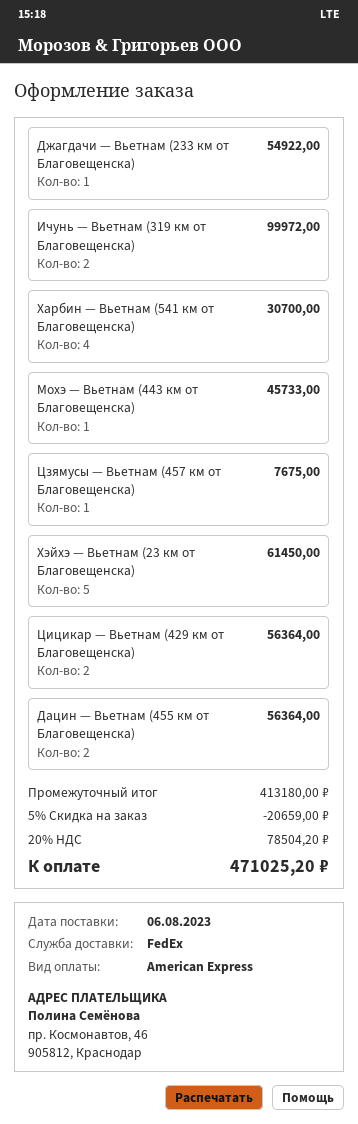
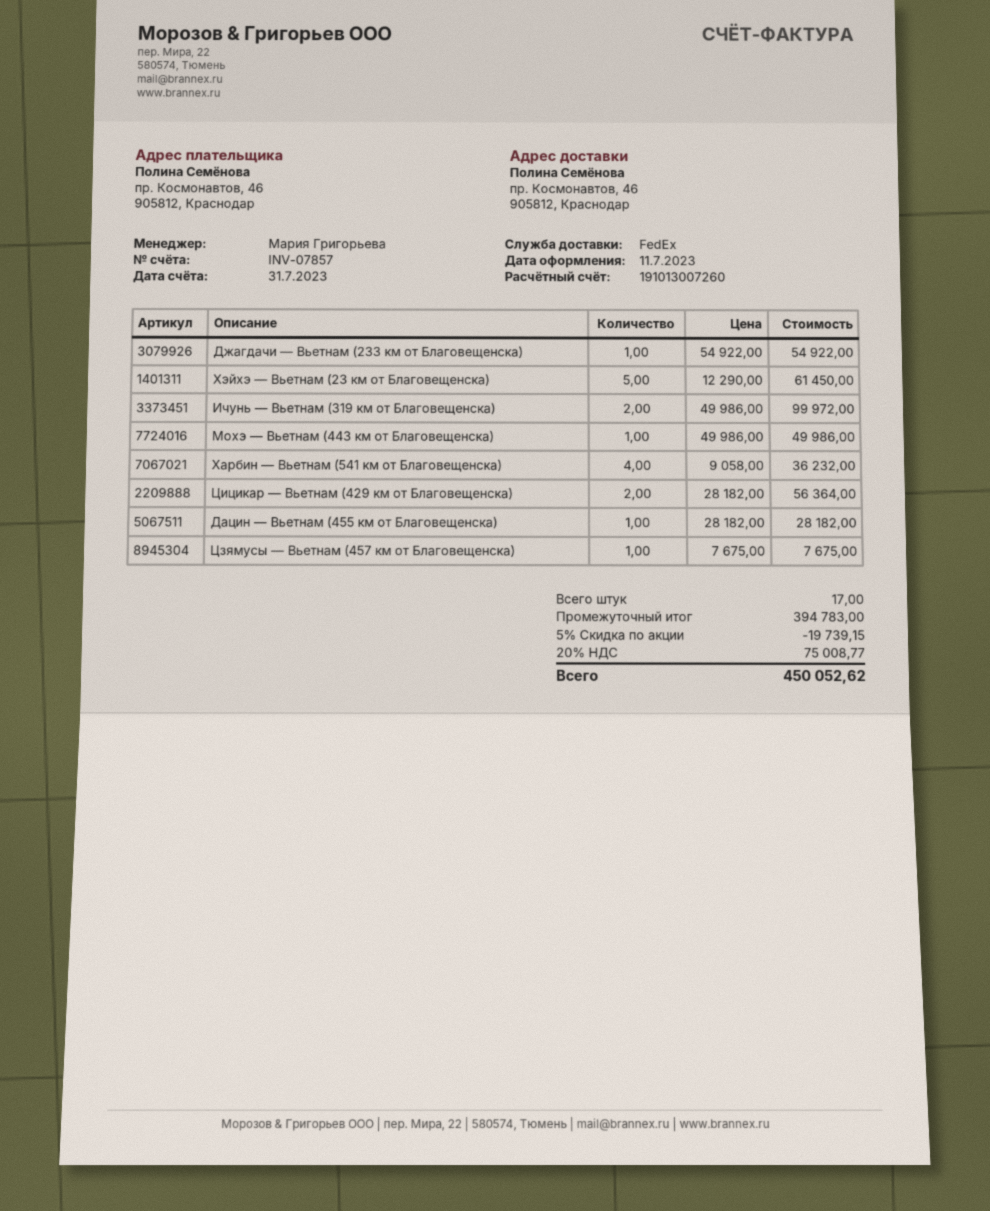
Харбин — Вьетнам (541 км от Благовещенска): 4 for 30700.00 -> 4 for 36232.00
Мохэ — Вьетнам (443 км от Благовещенска): 1 for 45733.00 -> 1 for 49986.00
Дацин — Вьетнам (455 км от Благовещенска): 2 for 56364.00 -> 1 for 28182.00
subtotal: 413180.00 -> 394783.00
discount: 5% = 20659.00 -> 5% = 19739.15
tax: 20% = 78504.20 -> 20% = 75008.77
total: 471025.20 -> 450052.62

